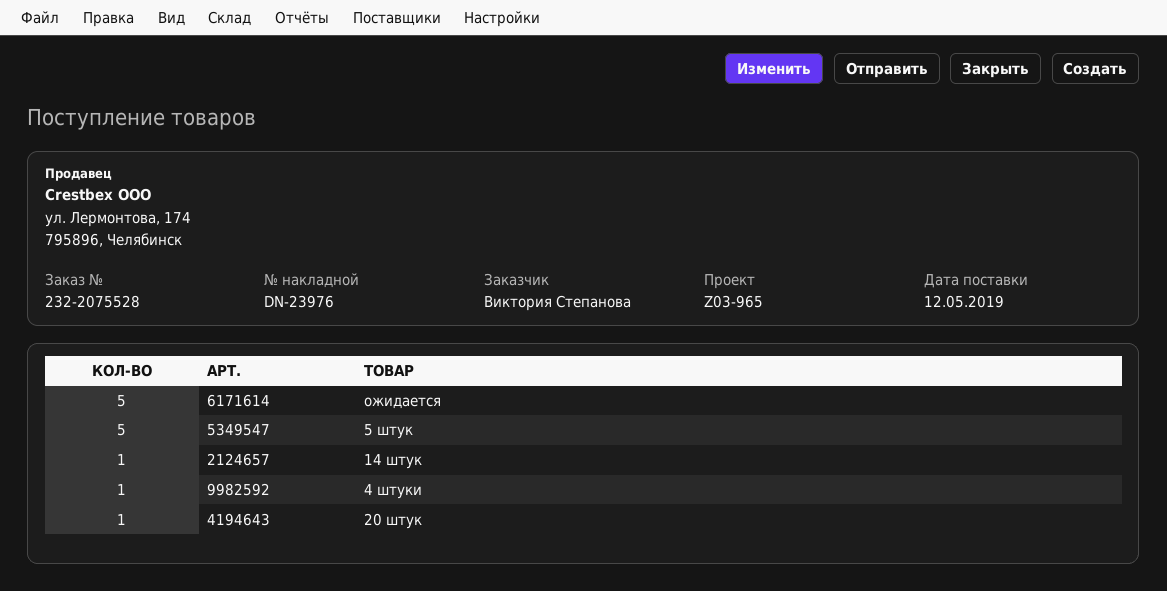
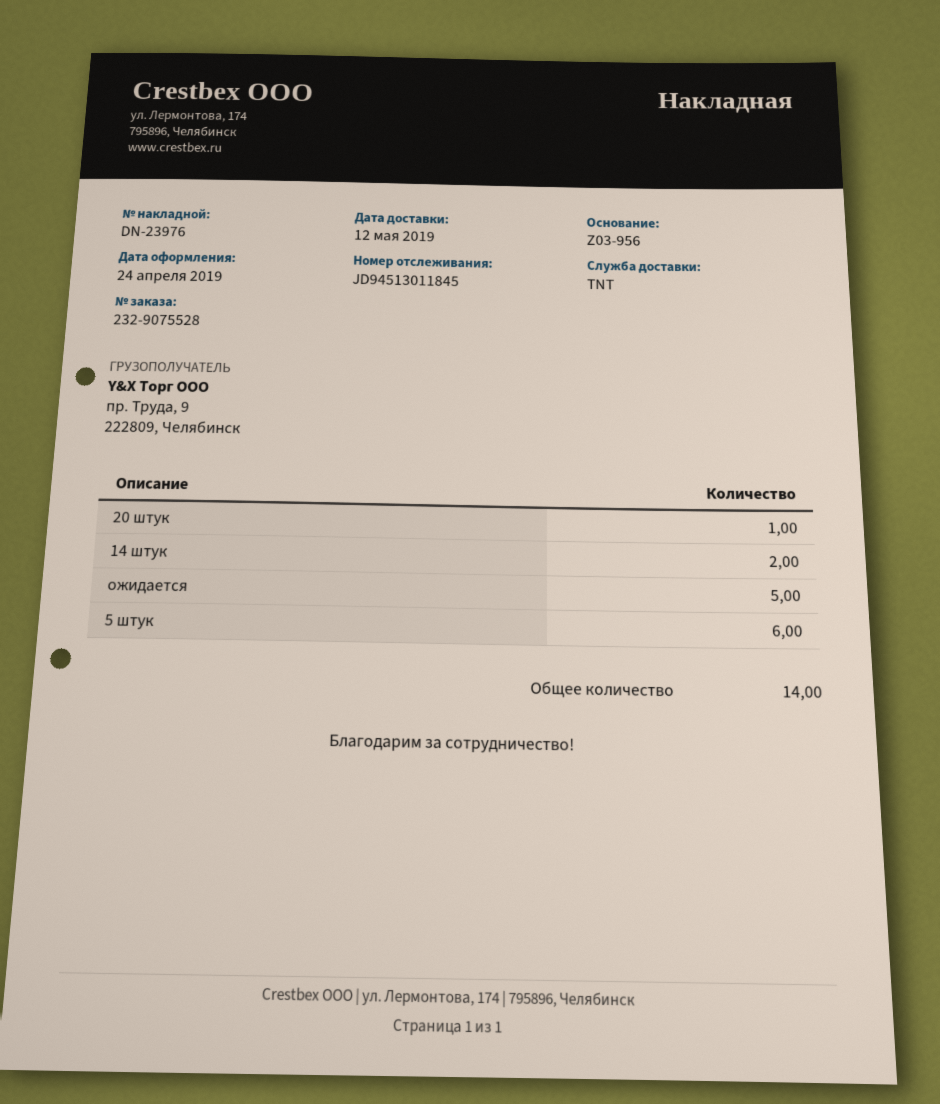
order number: 232-2075528 -> 232-9075528
reference: Z03-965 -> Z03-956
5 штук: 5 -> 6
14 штук: 1 -> 2
4 штуки: 1 -> none

